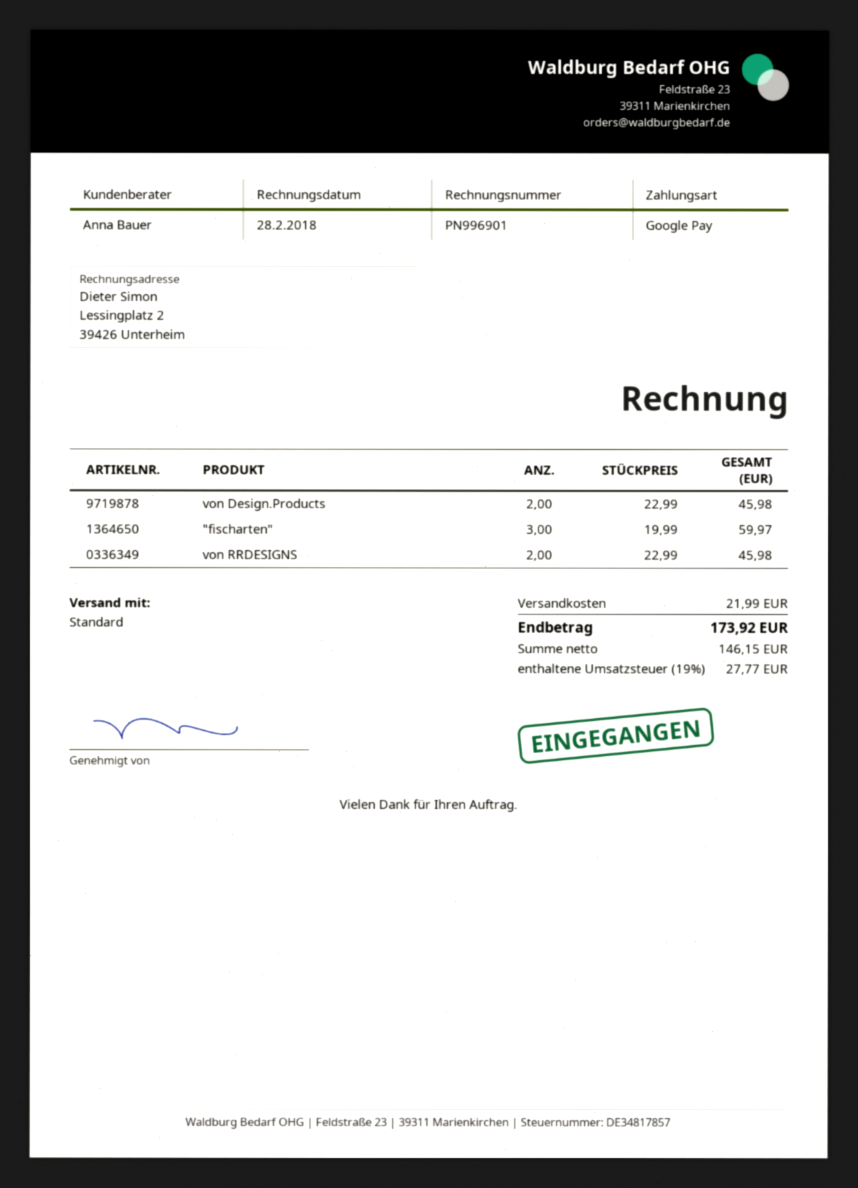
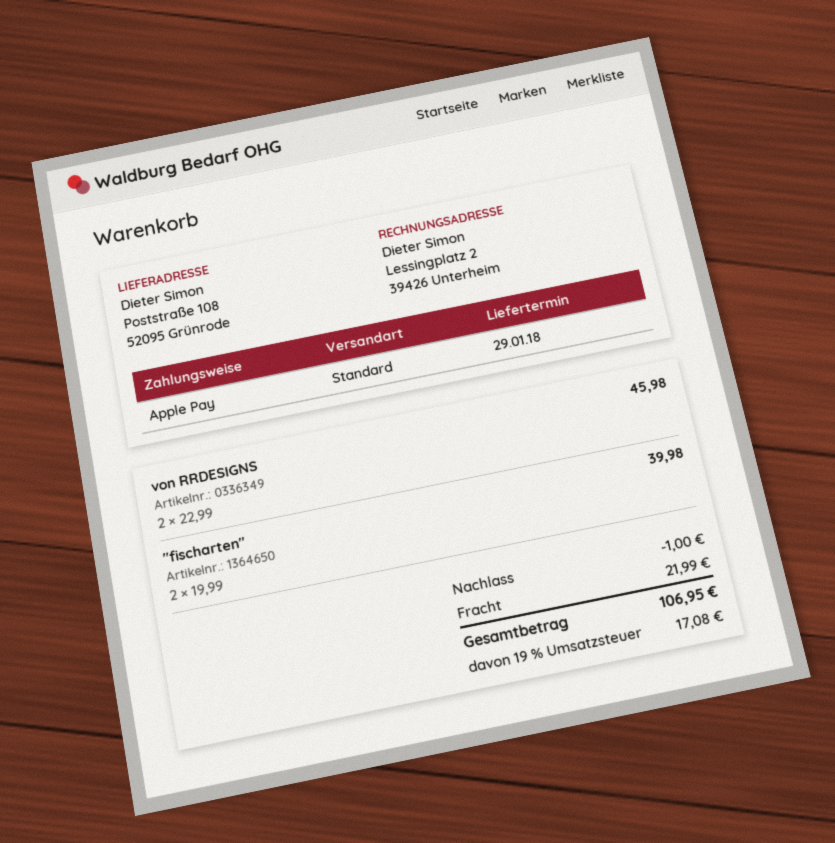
payment method: Google Pay -> Apple Pay
von Design.Products: 2 x 22.99 = 45.98 -> none
"fischarten": 3 x 19.99 = 59.97 -> 2 x 19.99 = 39.98
discount: none -> 1.00
tax: 19% = 27.77 -> 19% = 17.08
total: 173.92 -> 106.95

